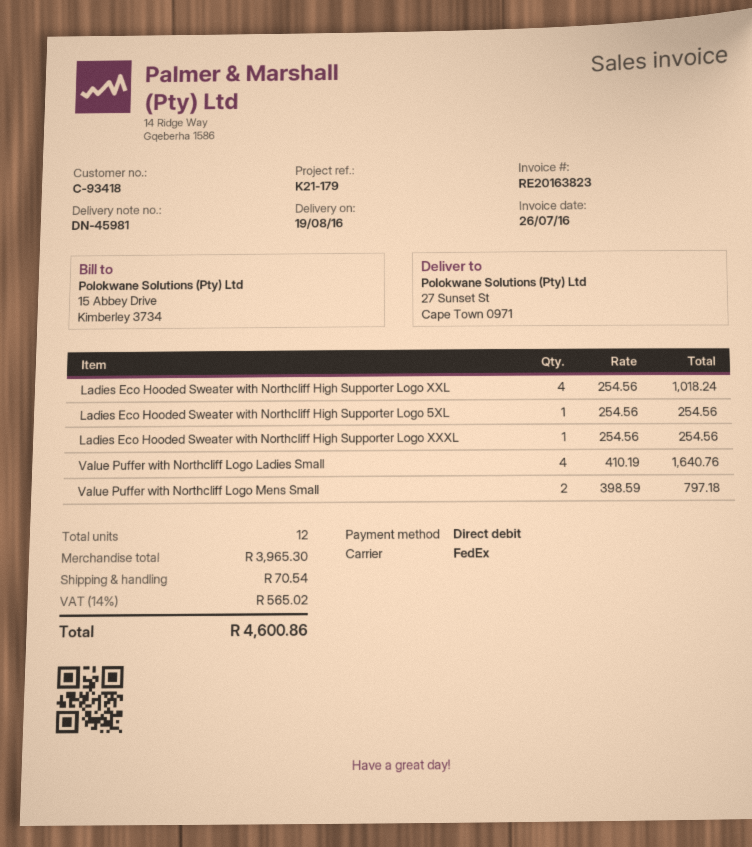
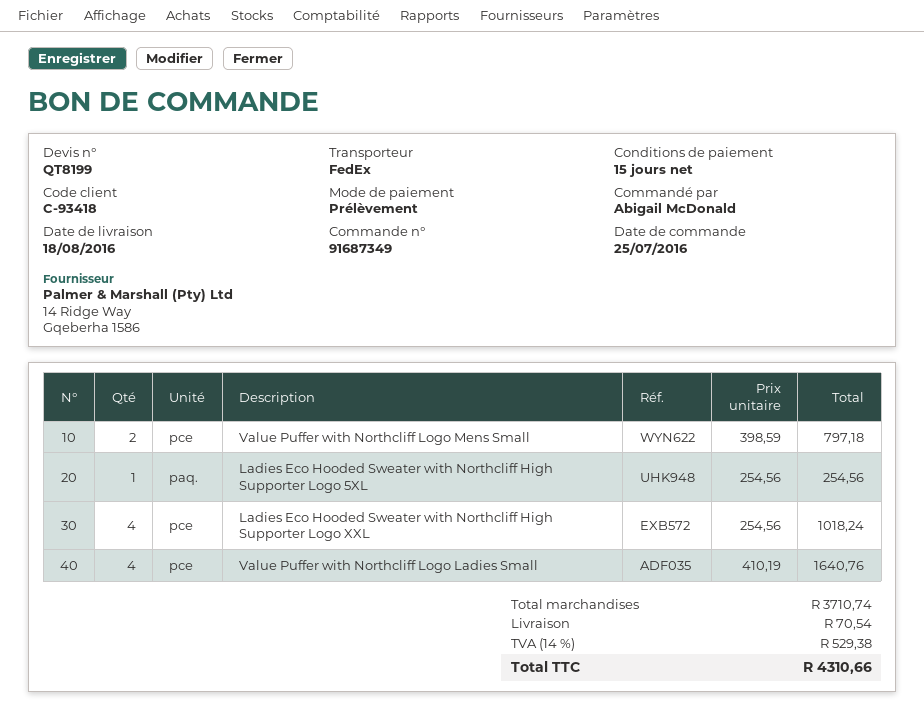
delivery date: 2016-08-19 -> 2016-08-18
Ladies Eco Hooded Sweater with Northcliff High Supporter Logo XXXL: 1 x 254.56 = 254.56 -> none
subtotal: 3965.30 -> 3710.74
tax: 14% = 565.02 -> 14% = 529.38
total: 4600.86 -> 4310.66

